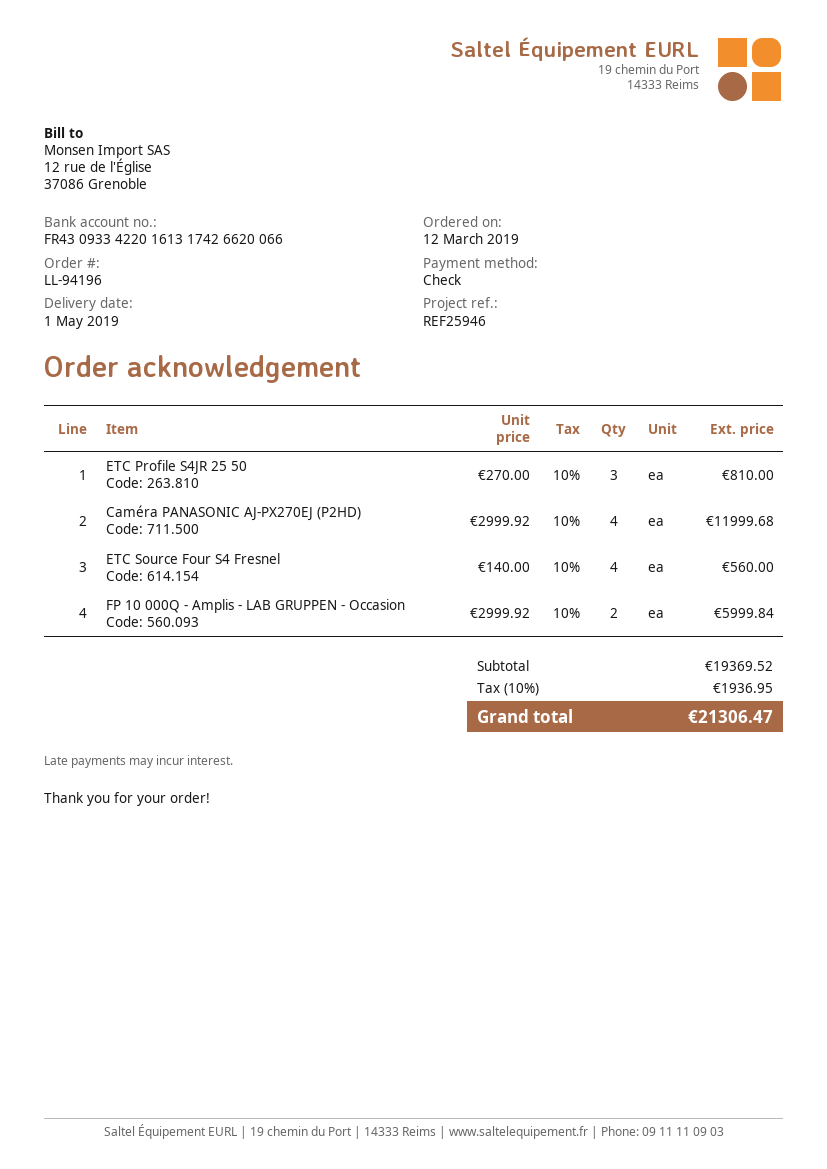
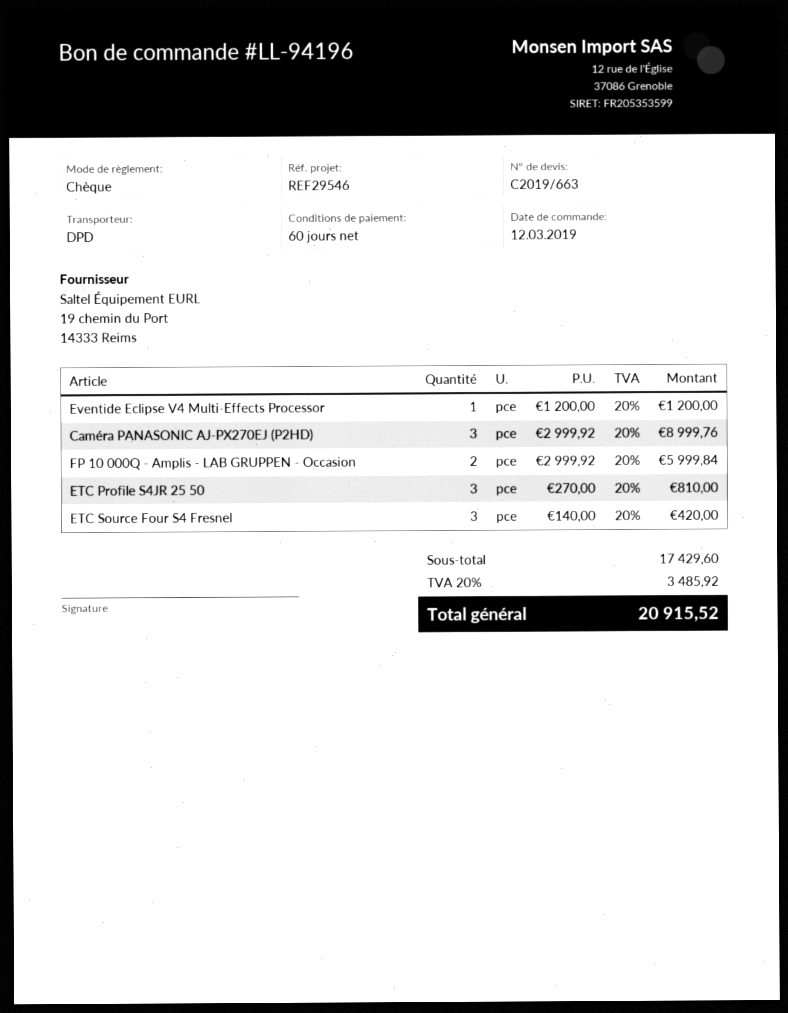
reference: REF25946 -> REF29546
Caméra PANASONIC AJ-PX270EJ (P2HD): 4 x 2999.92 = 11999.68 -> 3 x 2999.92 = 8999.76
ETC Source Four S4 Fresnel: 4 x 140.00 = 560.00 -> 3 x 140.00 = 420.00
Eventide Eclipse V4 Multi-Effects Processor: none -> 1 x 1200.00 = 1200.00
subtotal: 19369.52 -> 17429.60
tax: 10% = 1936.95 -> 20% = 3485.92
total: 21306.47 -> 20915.52

